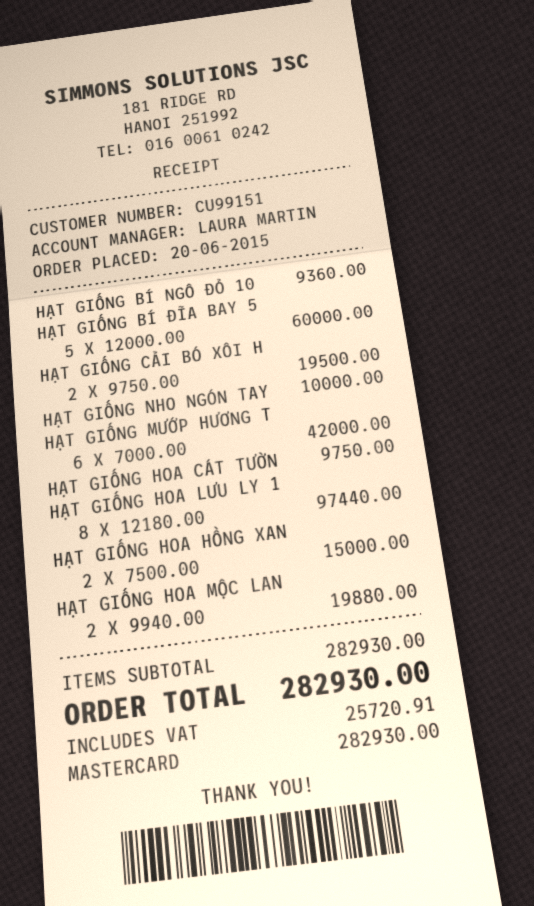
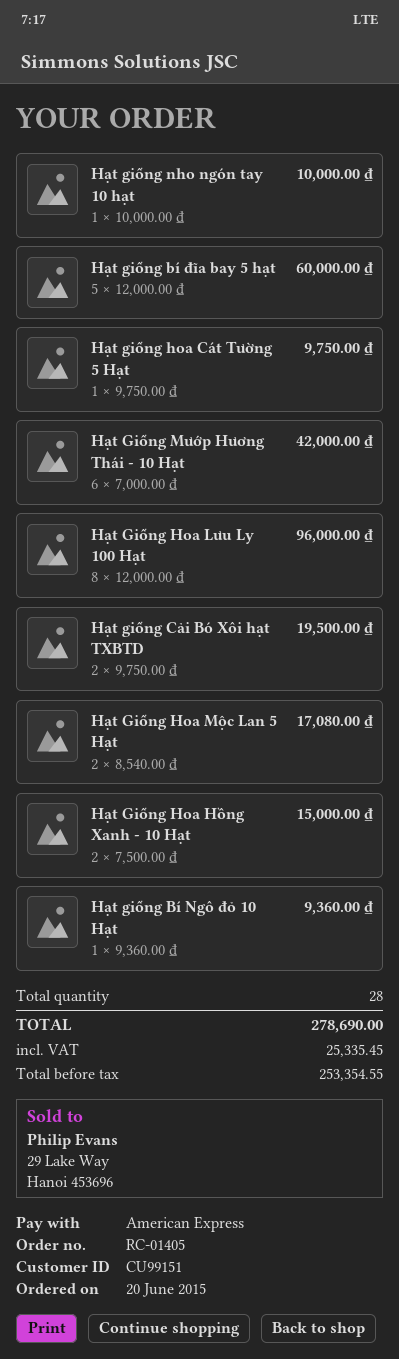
payment method: Mastercard -> American Express
HẠT GIỐNG HOA LƯU LY 1: 8 x 12180.00 = 97440.00 -> 8 x 12000.00 = 96000.00
HẠT GIỐNG HOA MỘC LAN: 2 x 9940.00 = 19880.00 -> 2 x 8540.00 = 17080.00
tax: 25720.91 -> 25335.45
total: 282930.00 -> 278690.00

